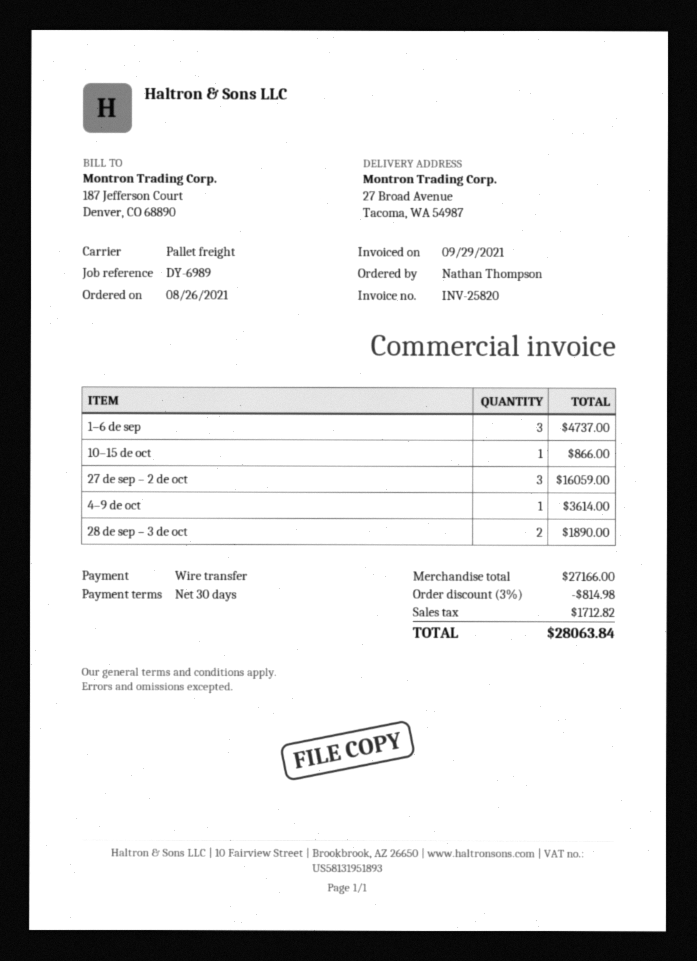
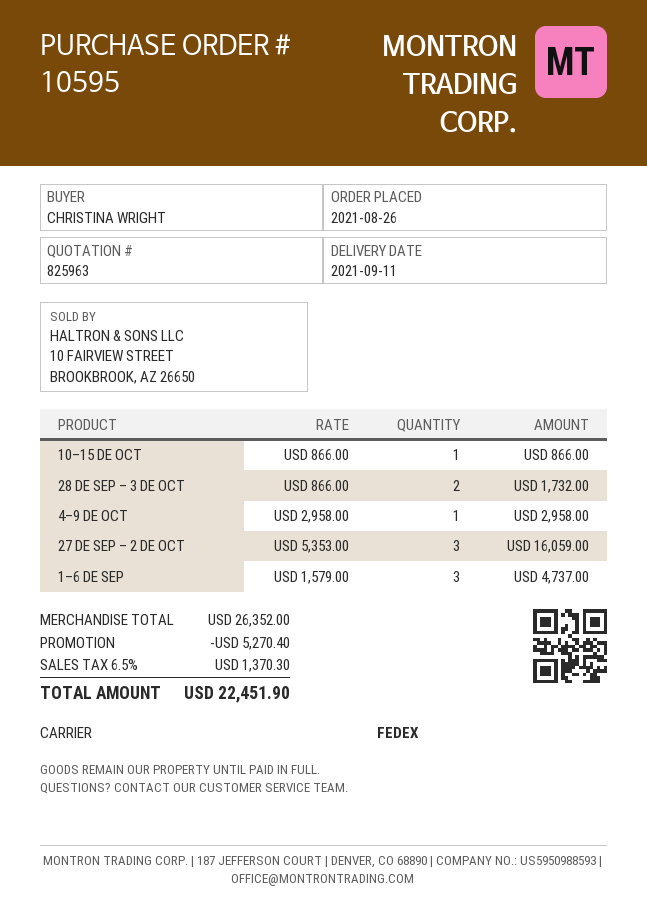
ordered by: Nathan Thompson -> CHRISTINA WRIGHT
shipping method: pallet freight -> FedEx
4–9 de oct: 1 for 3614.00 -> 1 for 2958.00
28 de sep – 3 de oct: 2 for 1890.00 -> 2 for 1732.00
subtotal: 27166.00 -> 26352.00
discount: 814.98 -> 5270.40
tax: 1712.82 -> 1370.30
total: 28063.84 -> 22451.90

